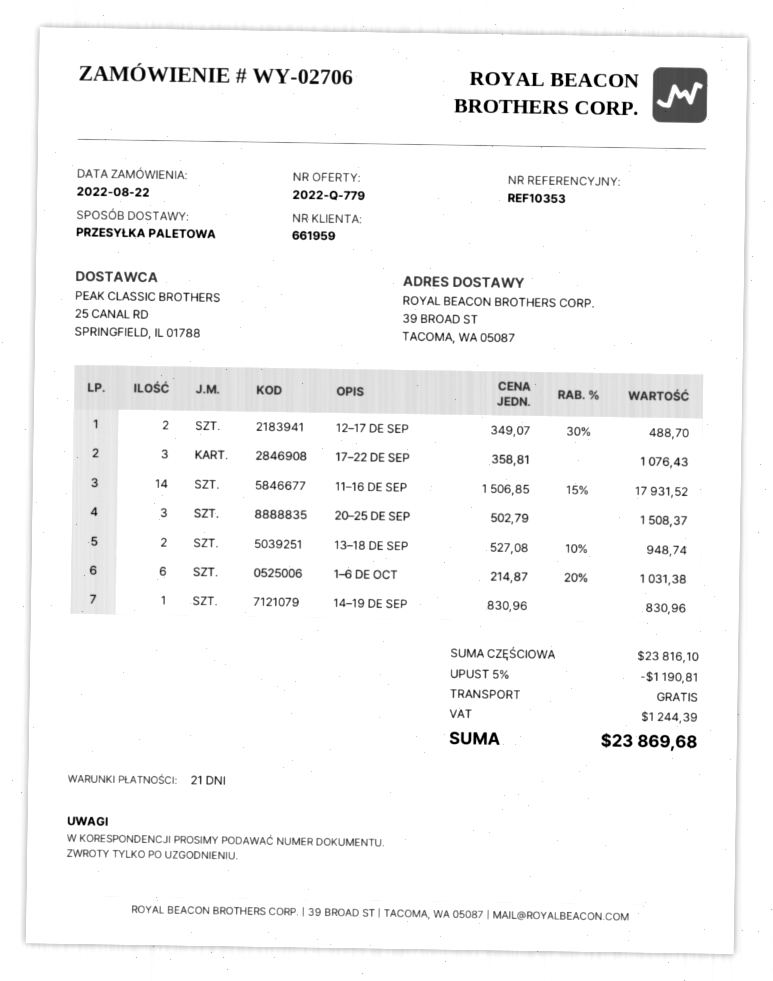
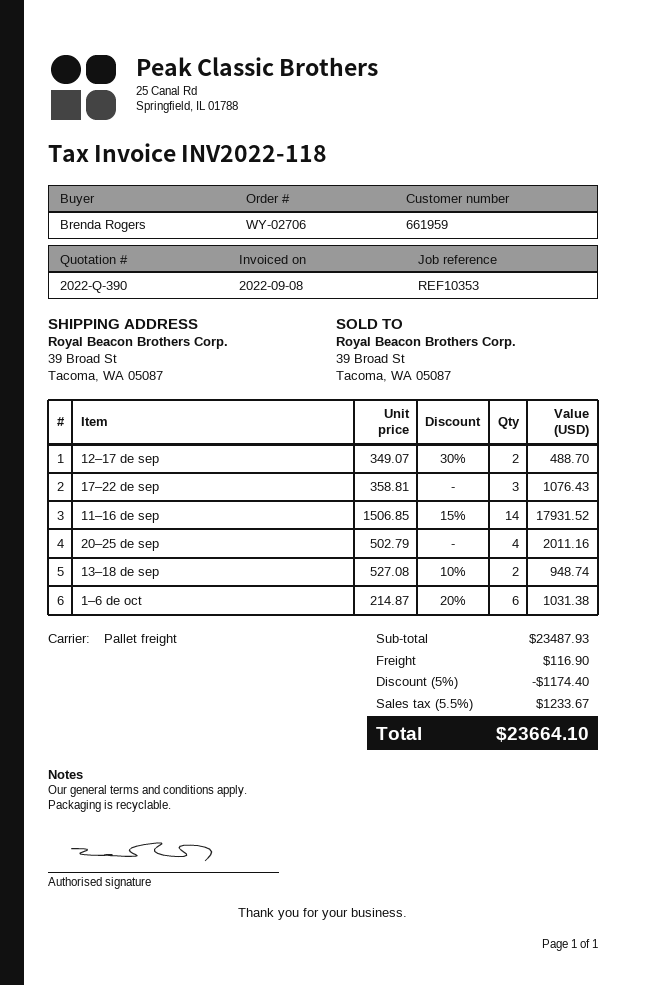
quote number: 2022-Q-779 -> 2022-Q-390
20–25 DE SEP: 3 x 502.79 = 1508.37 -> 4 x 502.79 = 2011.16
14–19 DE SEP: 1 x 830.96 = 830.96 -> none
subtotal: 23816.10 -> 23487.93
discount: 5% = 1190.81 -> 5% = 1174.40
shipping: 0.00 -> 116.90
tax: 1244.39 -> 1233.67
total: 23869.68 -> 23664.10

